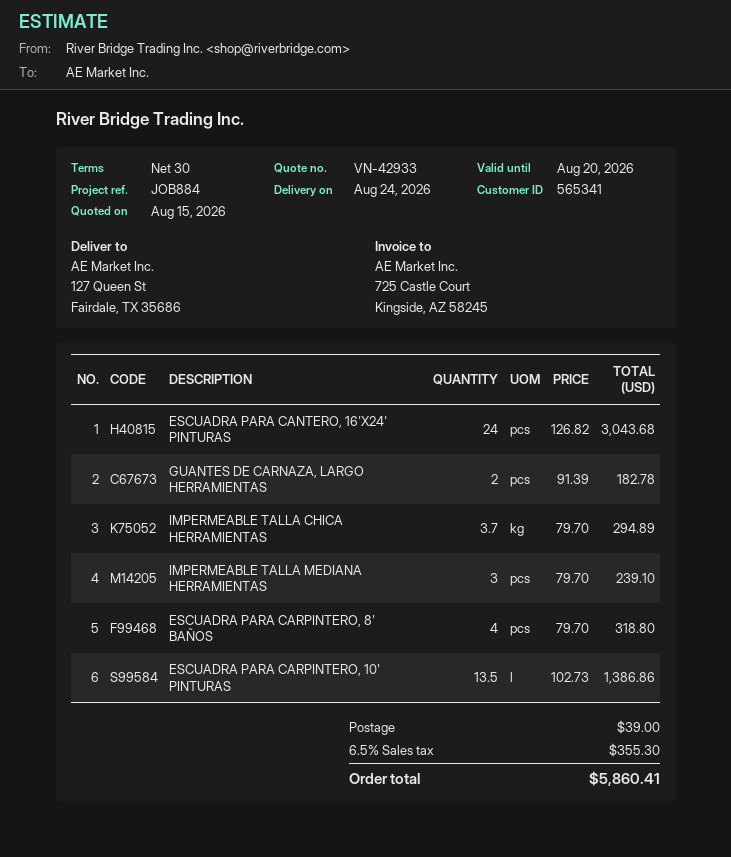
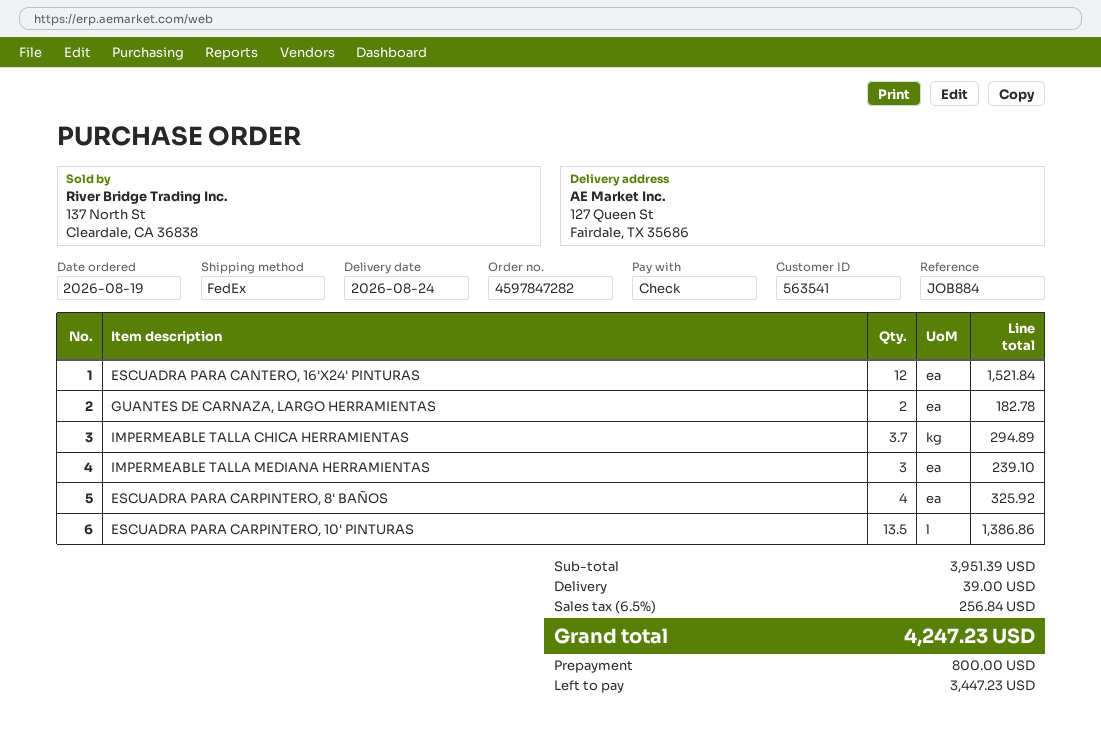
customer number: 565341 -> 563541
ESCUADRA PARA CANTERO, 16'X24' PINTURAS: 24 for 3043.68 -> 12 for 1521.84
ESCUADRA PARA CARPINTERO, 8' BAÑOS: 4 for 318.80 -> 4 for 325.92
tax: 6.5% = 355.30 -> 6.5% = 256.84
total: 5860.41 -> 4247.23

